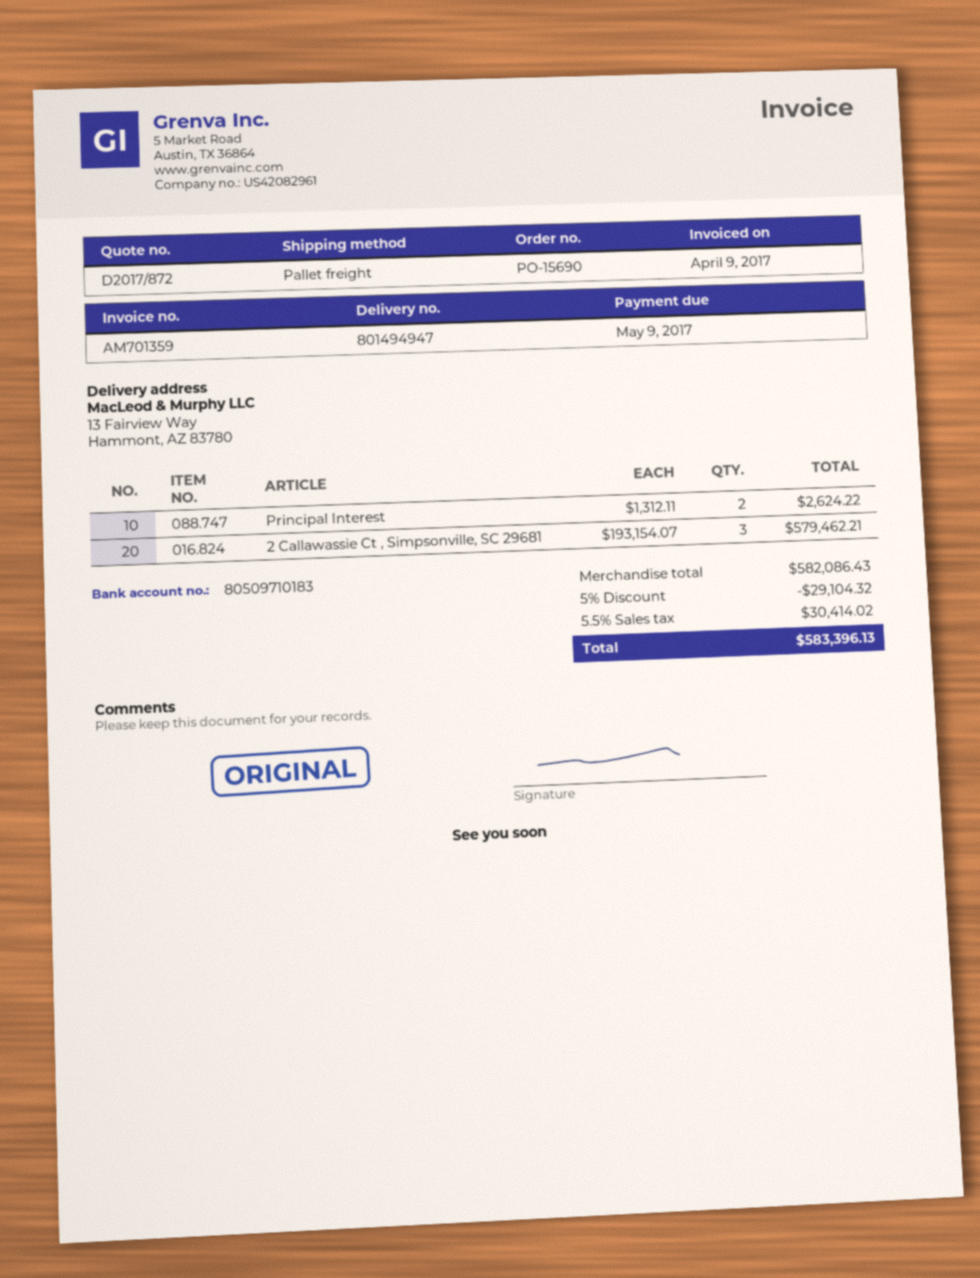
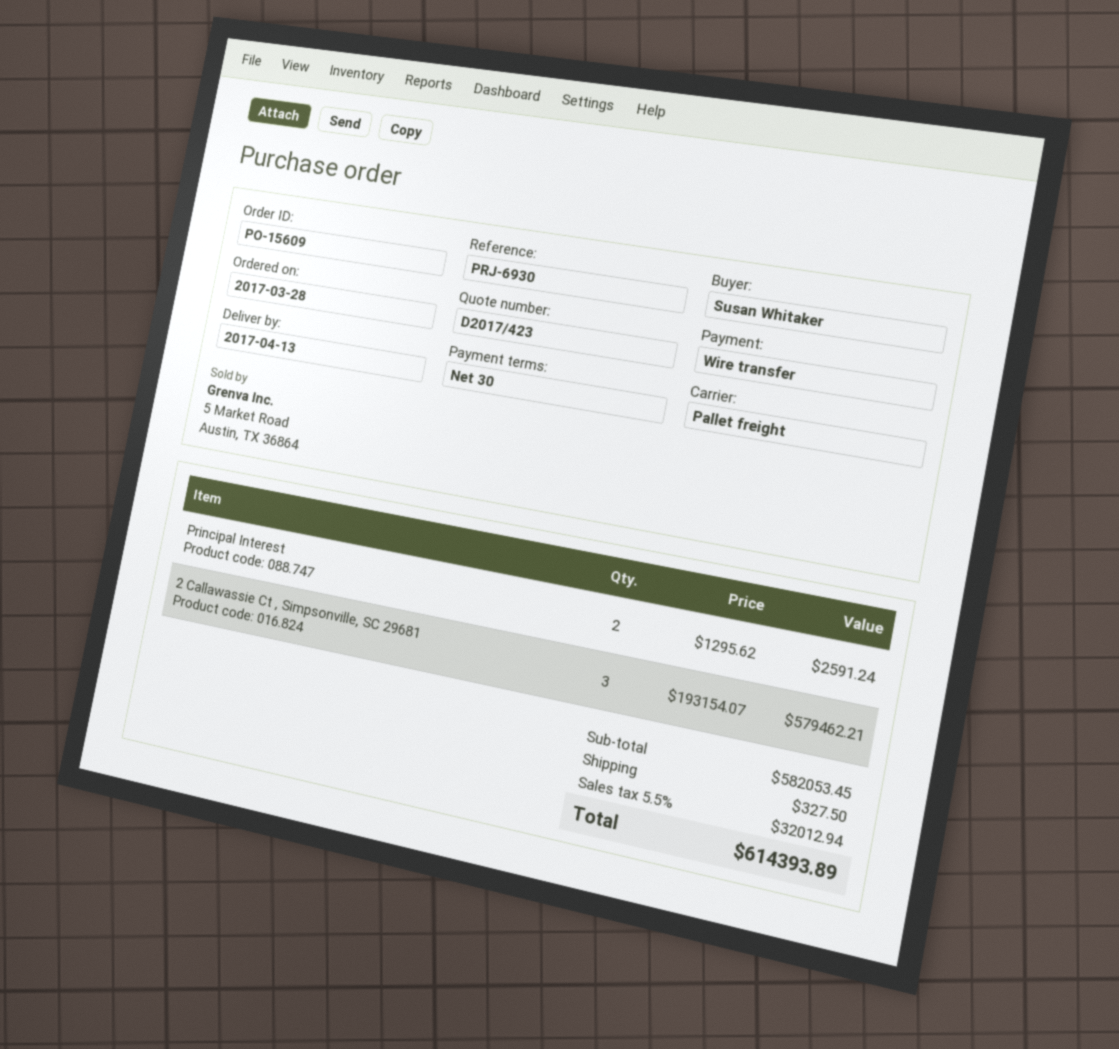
quote number: D2017/872 -> D2017/423
order number: PO-15690 -> PO-15609
Principal Interest: 2 x 1312.11 = 2624.22 -> 2 x 1295.62 = 2591.24
subtotal: 582086.43 -> 582053.45
discount: 5% = 29104.32 -> none
shipping: none -> 327.50
tax: 5.5% = 30414.02 -> 5.5% = 32012.94
total: 583396.13 -> 614393.89

